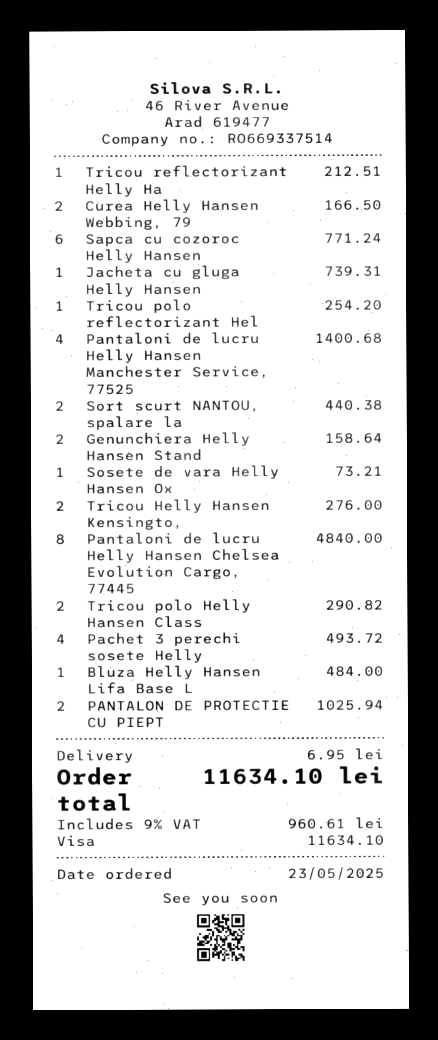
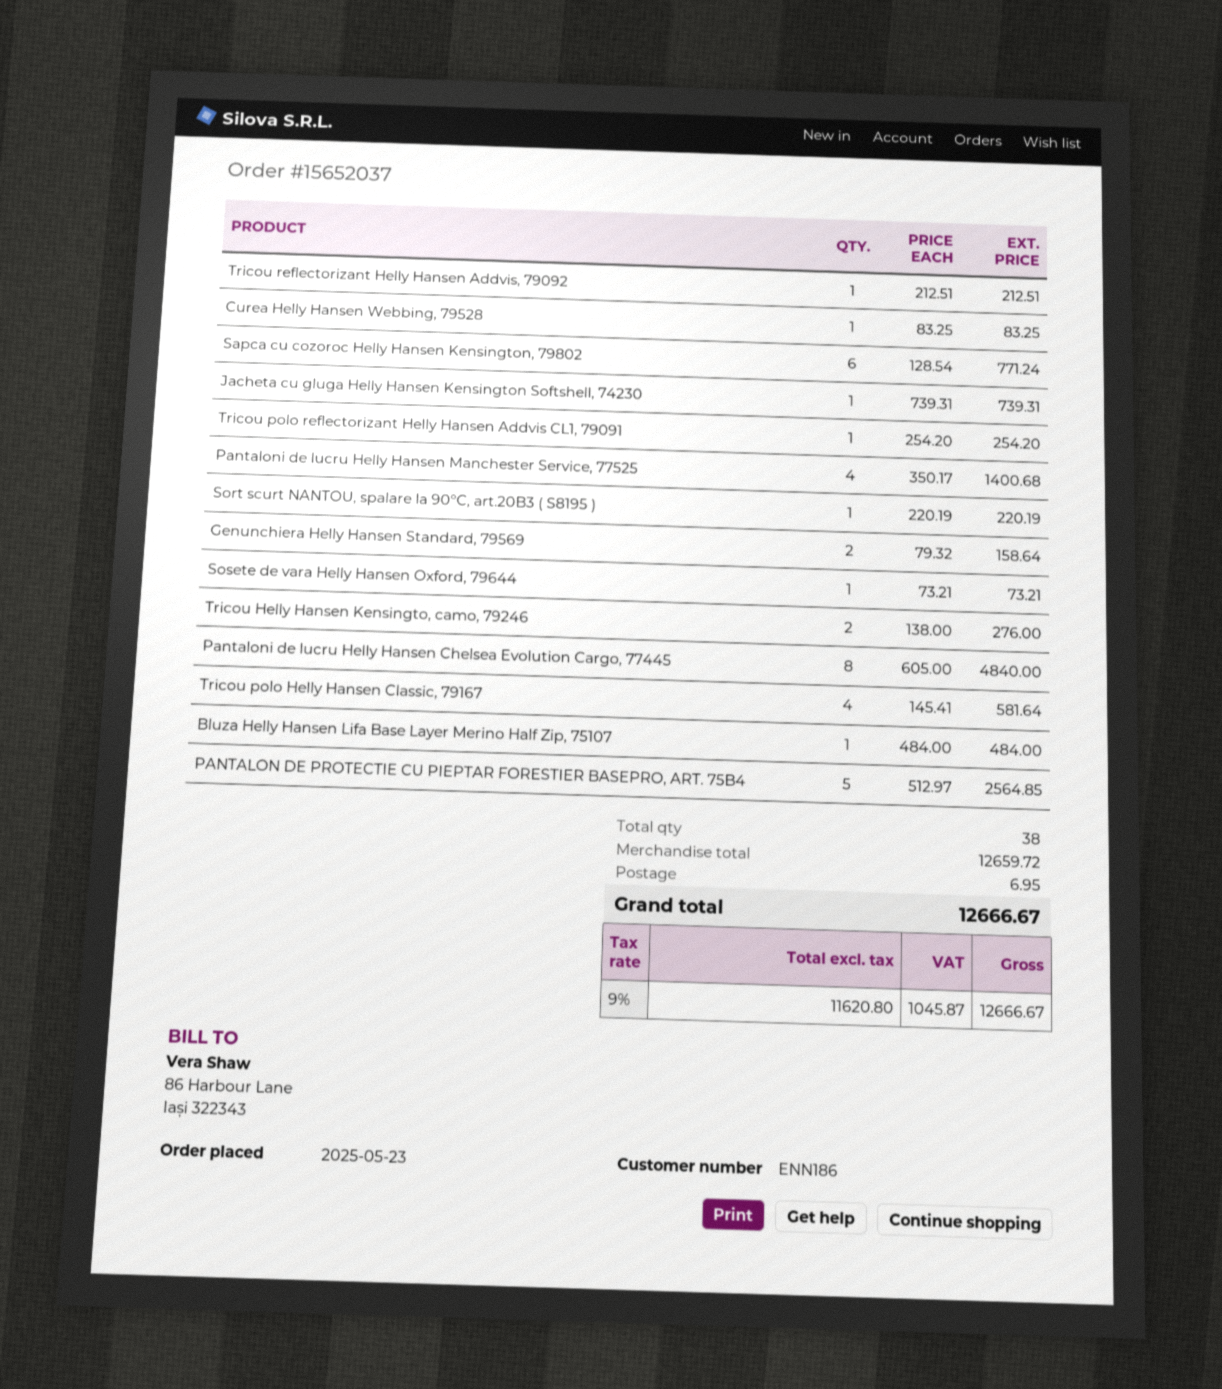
Curea Helly Hansen Webbing, 79: 2 for 166.50 -> 1 for 83.25
Sort scurt NANTOU, spalare la: 2 for 440.38 -> 1 for 220.19
Tricou polo Helly Hansen Class: 2 for 290.82 -> 4 for 581.64
Pachet 3 perechi sosete Helly: 4 for 493.72 -> none
PANTALON DE PROTECTIE CU PIEPT: 2 for 1025.94 -> 5 for 2564.85
tax: 9% = 960.61 -> 9% = 1045.87
total: 11634.10 -> 12666.67

